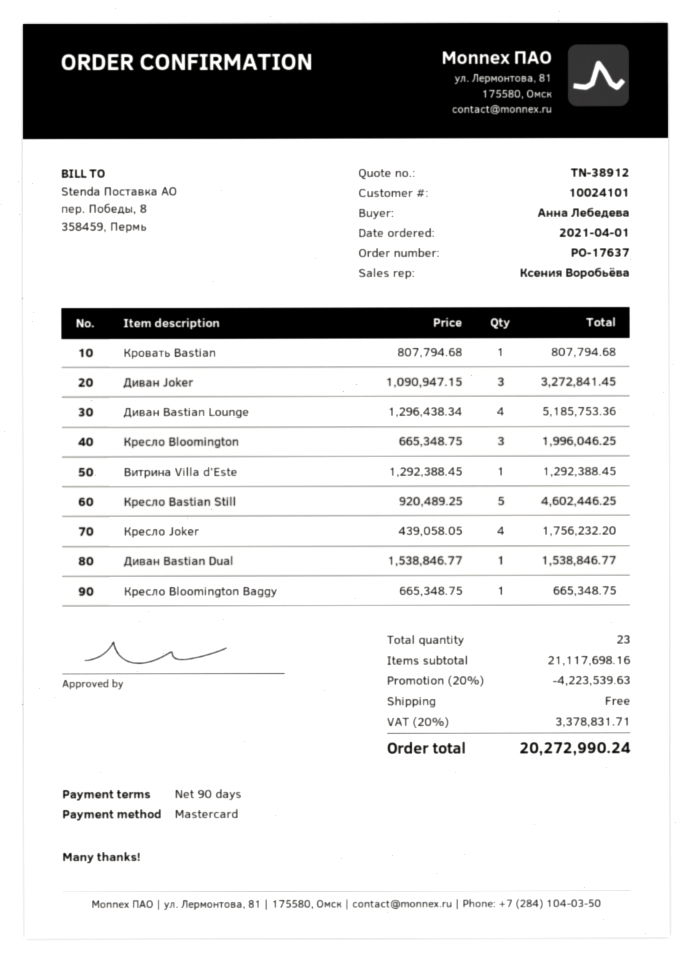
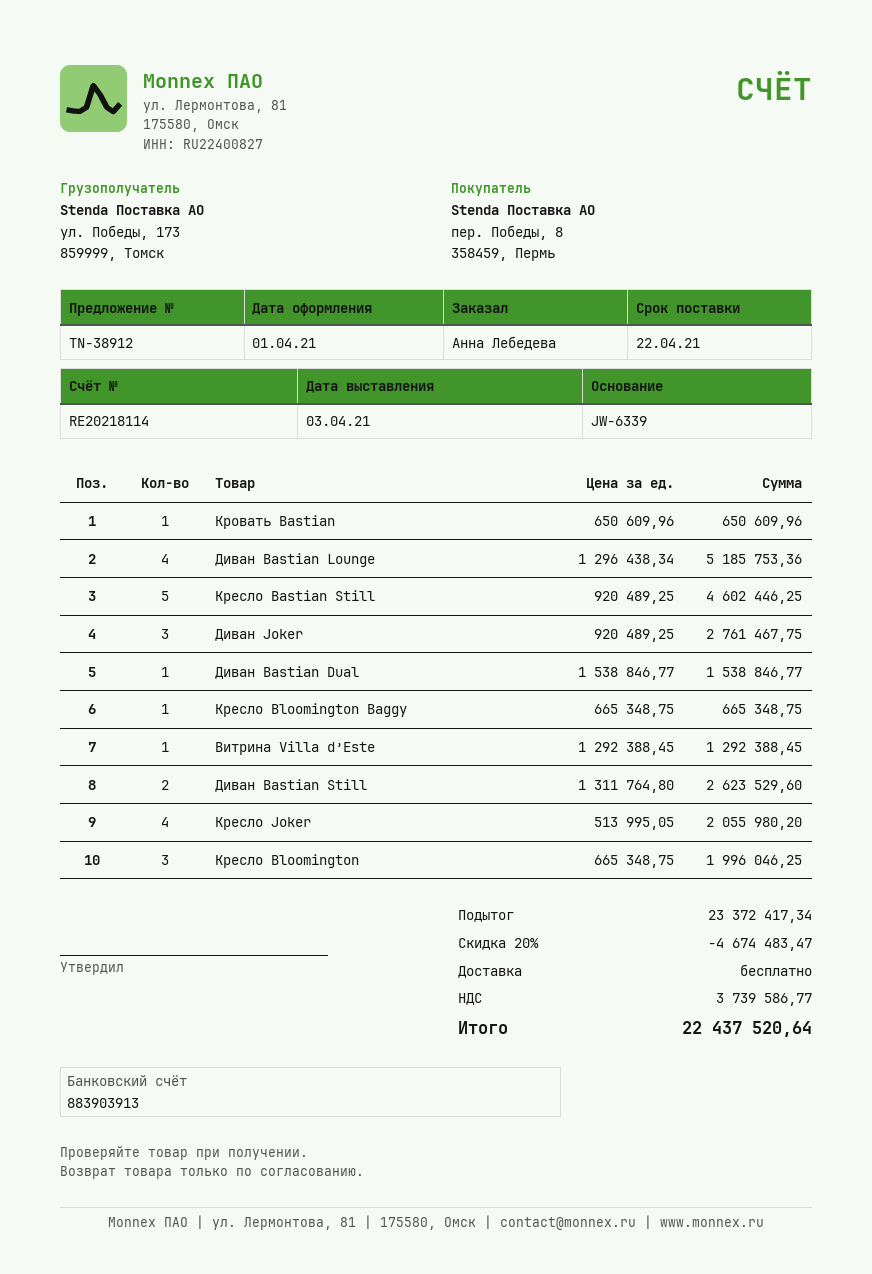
Кровать Bastian: 1 x 807794.68 = 807794.68 -> 1 x 650609.96 = 650609.96
Диван Joker: 3 x 1090947.15 = 3272841.45 -> 3 x 920489.25 = 2761467.75
Кресло Joker: 4 x 439058.05 = 1756232.20 -> 4 x 513995.05 = 2055980.20
Диван Bastian Still: none -> 2 x 1311764.80 = 2623529.60
subtotal: 21117698.16 -> 23372417.34
discount: 20% = 4223539.63 -> 20% = 4674483.47
tax: 3378831.71 -> 3739586.77
total: 20272990.24 -> 22437520.64

